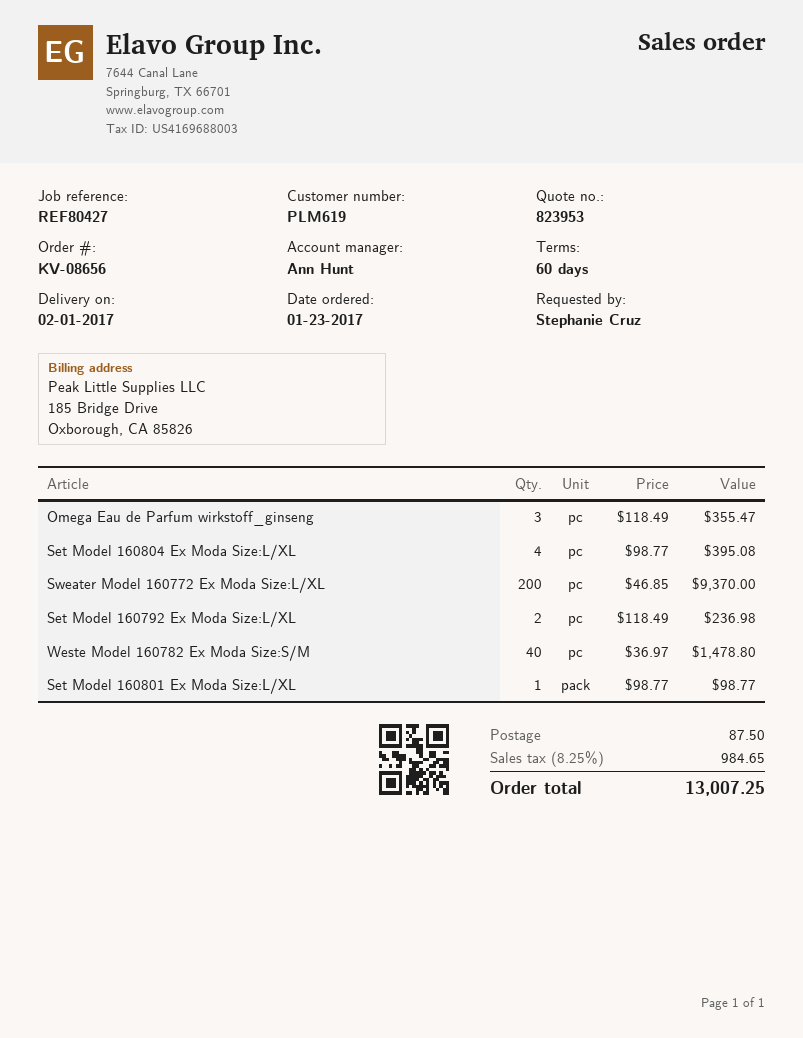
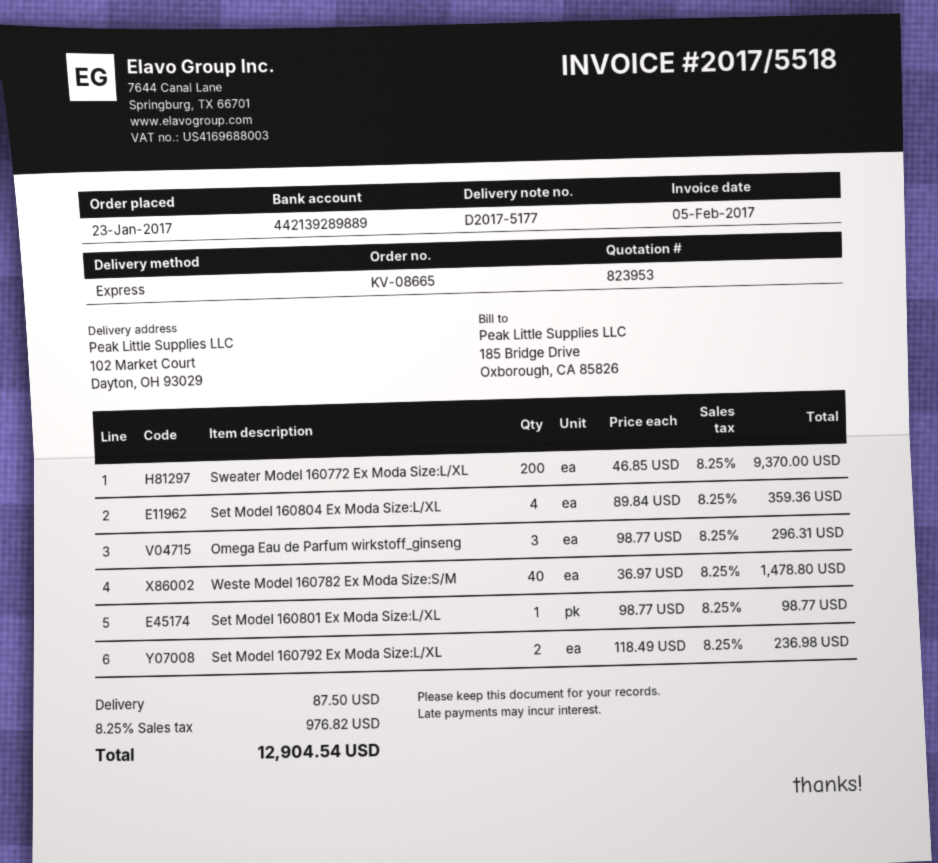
order number: KV-08656 -> KV-08665
Omega Eau de Parfum wirkstoff_ginseng: 3 x 118.49 = 355.47 -> 3 x 98.77 = 296.31
Set Model 160804 Ex Moda Size:L/XL: 4 x 98.77 = 395.08 -> 4 x 89.84 = 359.36
tax: 8.25% = 984.65 -> 8.25% = 976.82
total: 13007.25 -> 12904.54

